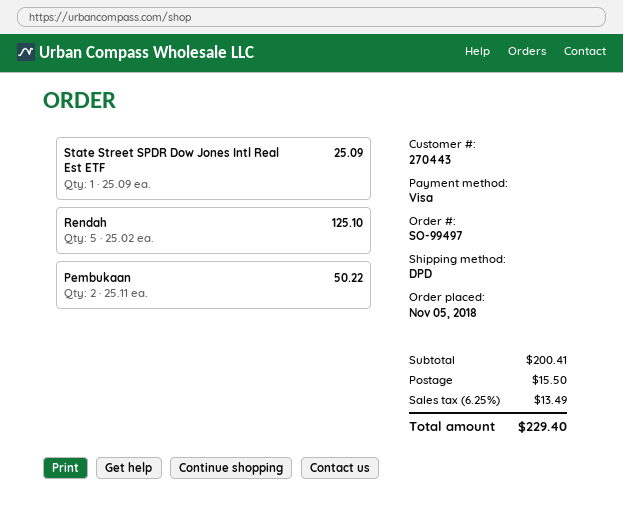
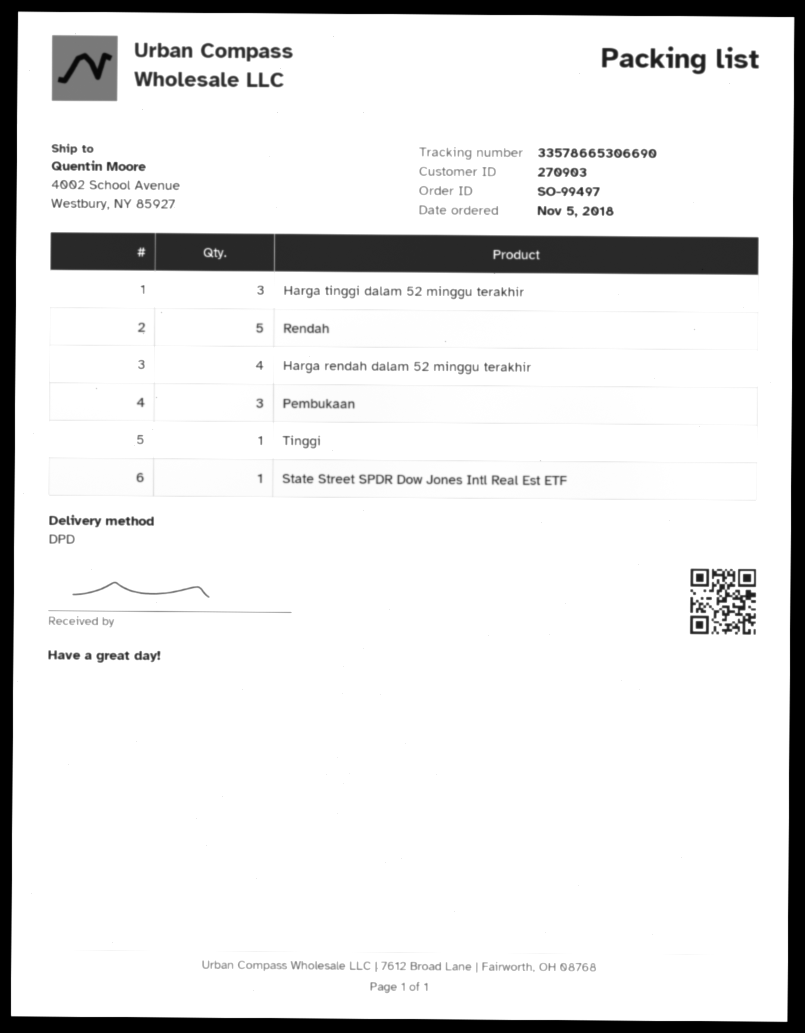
customer number: 270443 -> 270903
Pembukaan: 2 -> 3
Harga tinggi dalam 52 minggu terakhir: none -> 3
Harga rendah dalam 52 minggu terakhir: none -> 4
Tinggi: none -> 1

